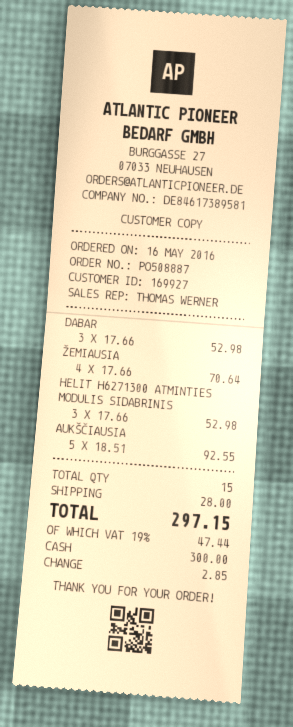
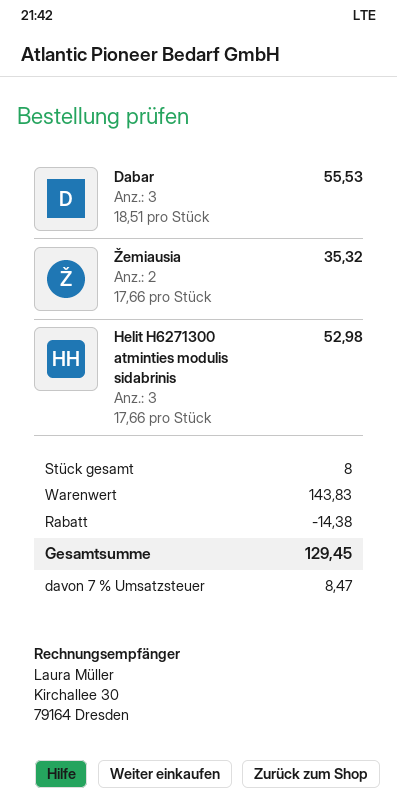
DABAR: 3 x 17.66 = 52.98 -> 3 x 18.51 = 55.53
ŽEMIAUSIA: 4 x 17.66 = 70.64 -> 2 x 17.66 = 35.32
AUKŠČIAUSIA: 5 x 18.51 = 92.55 -> none
total quantity: 15 -> 8
discount: none -> 14.38
shipping: 28.00 -> none
tax: 19% = 47.44 -> 7% = 8.47
total: 297.15 -> 129.45

